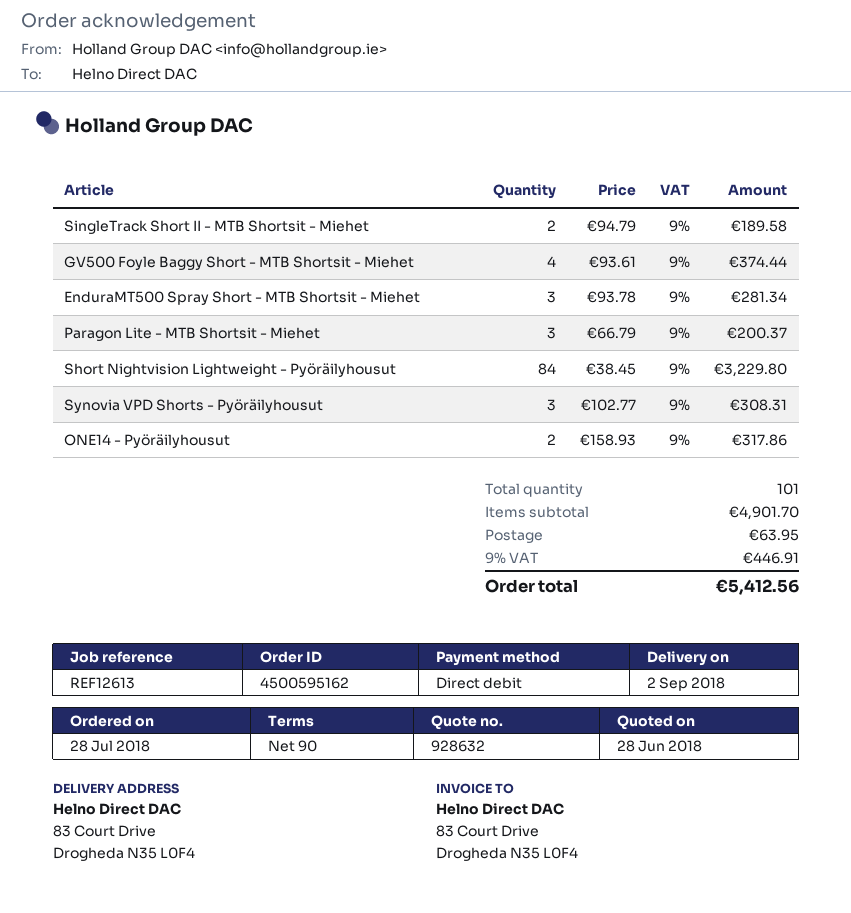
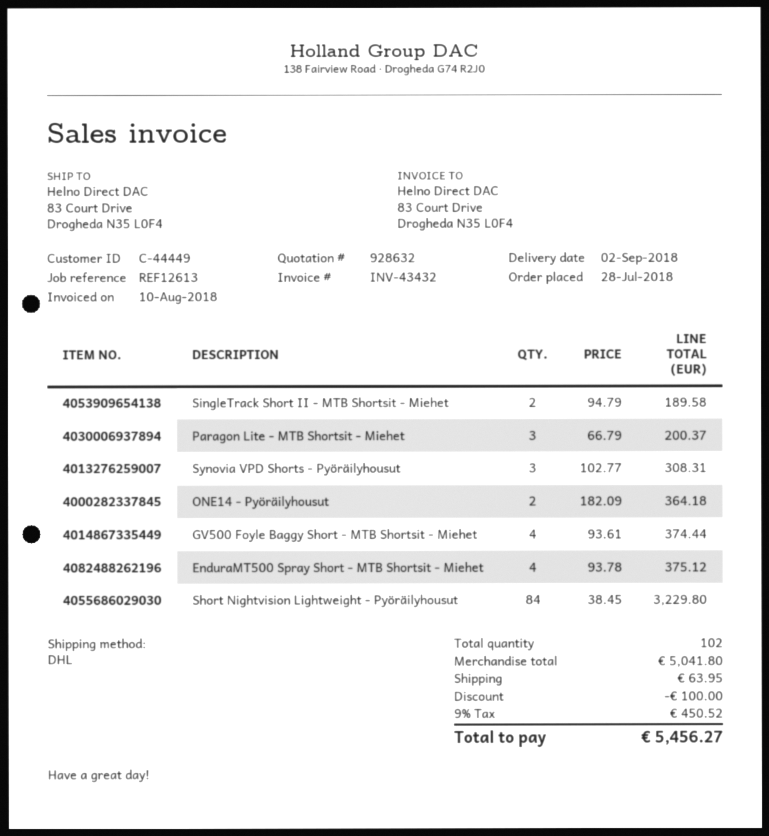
EnduraMT500 Spray Short - MTB Shortsit - Miehet: 3 x 93.78 = 281.34 -> 4 x 93.78 = 375.12
ONE14 - Pyöräilyhousut: 2 x 158.93 = 317.86 -> 2 x 182.09 = 364.18
total quantity: 101 -> 102
subtotal: 4901.70 -> 5041.80
discount: none -> 100.00
tax: 9% = 446.91 -> 9% = 450.52
total: 5412.56 -> 5456.27

